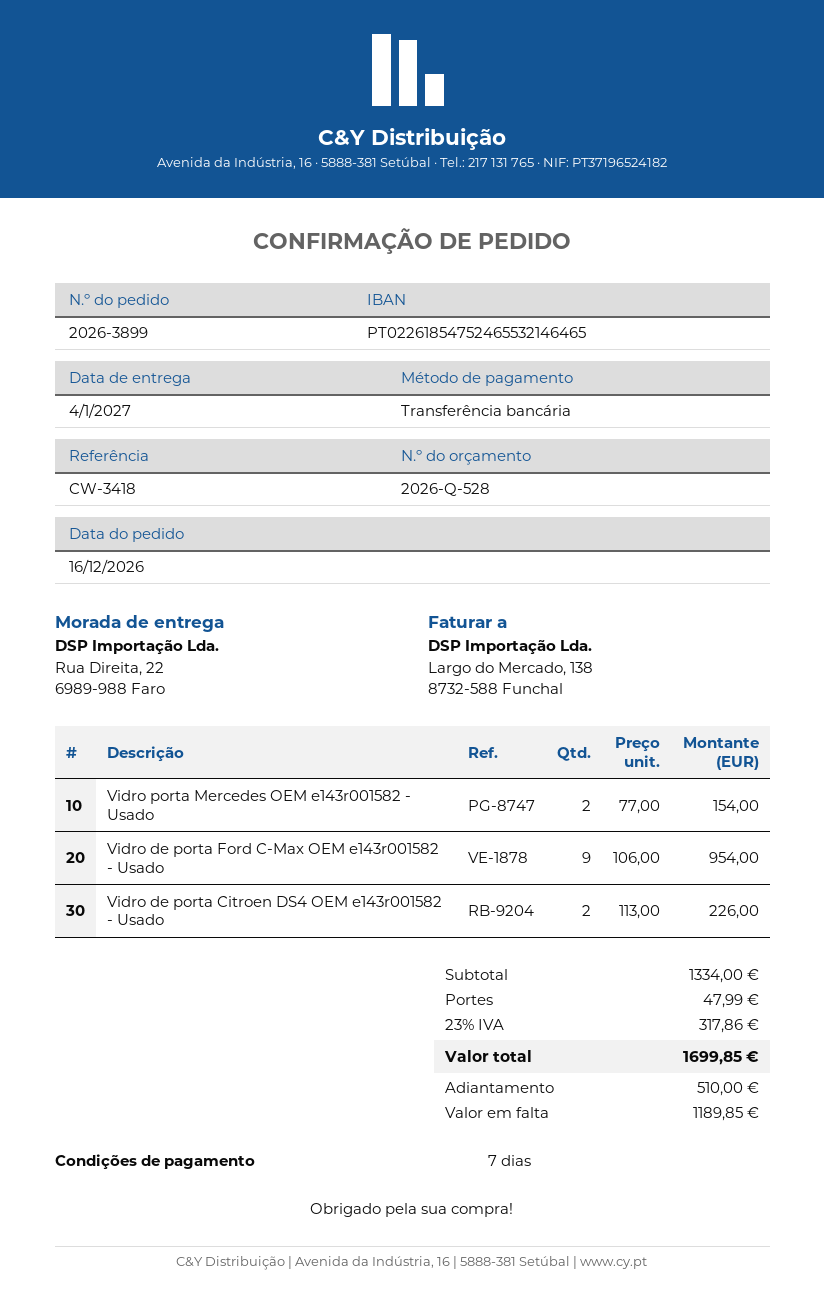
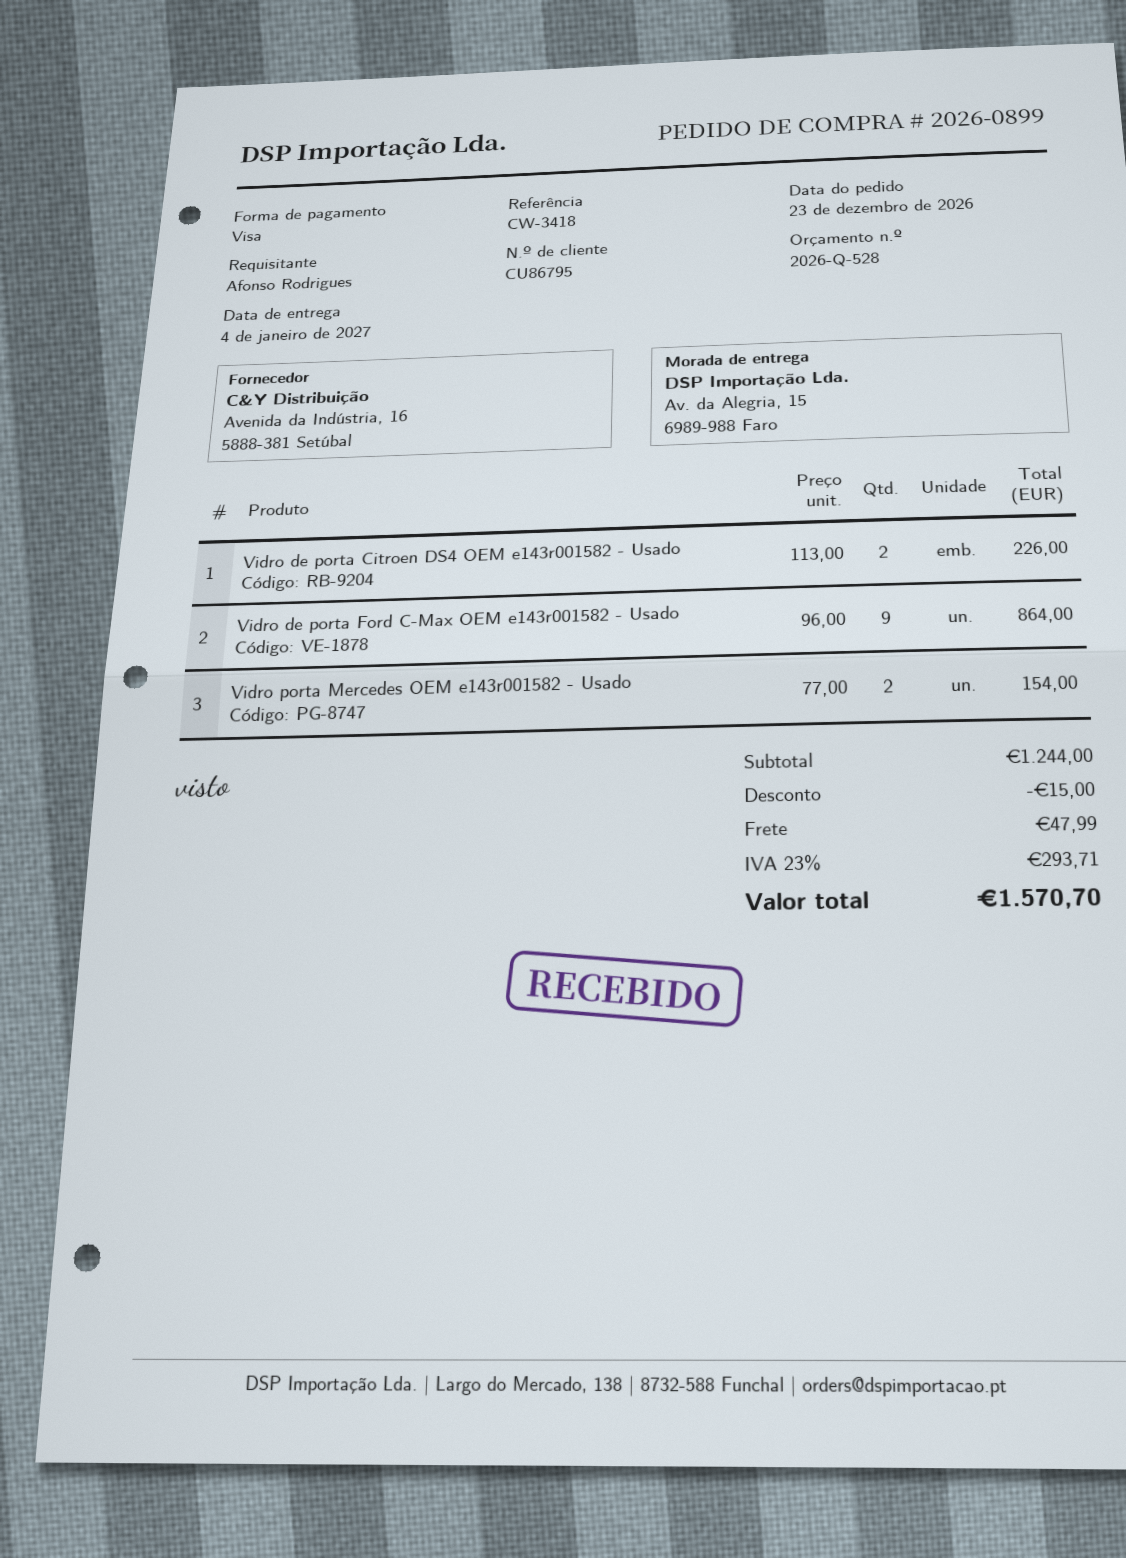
order number: 2026-3899 -> 2026-0899
order date: 2026-12-16 -> 2026-12-23
payment method: bank transfer -> Visa
ship to: Rua Direita, 22, 6989-988 Faro -> Av. da Alegria, 15, 6989-988 Faro
Vidro de porta Ford C-Max OEM e143r001582 - Usado: 9 x 106.00 = 954.00 -> 9 x 96.00 = 864.00
subtotal: 1334.00 -> 1244.00
discount: none -> 15.00
tax: 23% = 317.86 -> 23% = 293.71
total: 1699.85 -> 1570.70

